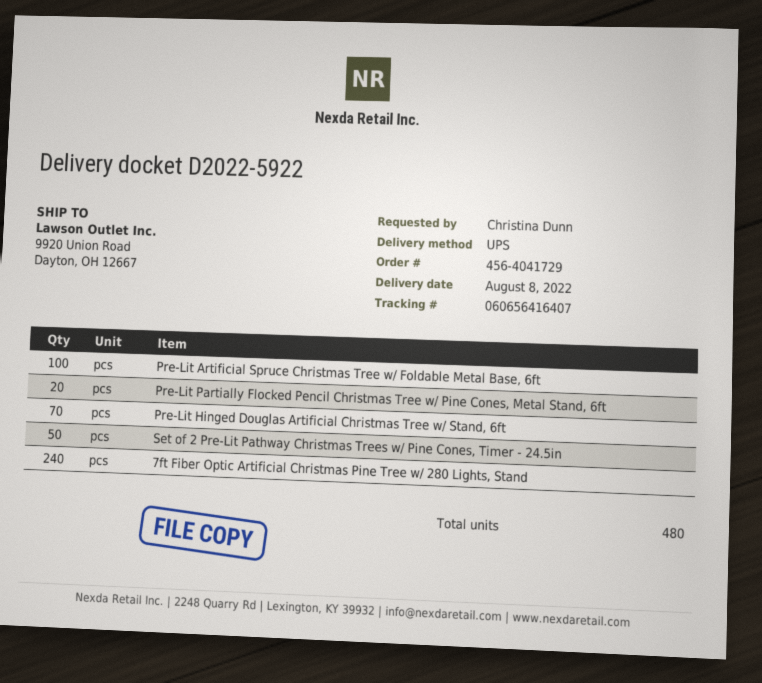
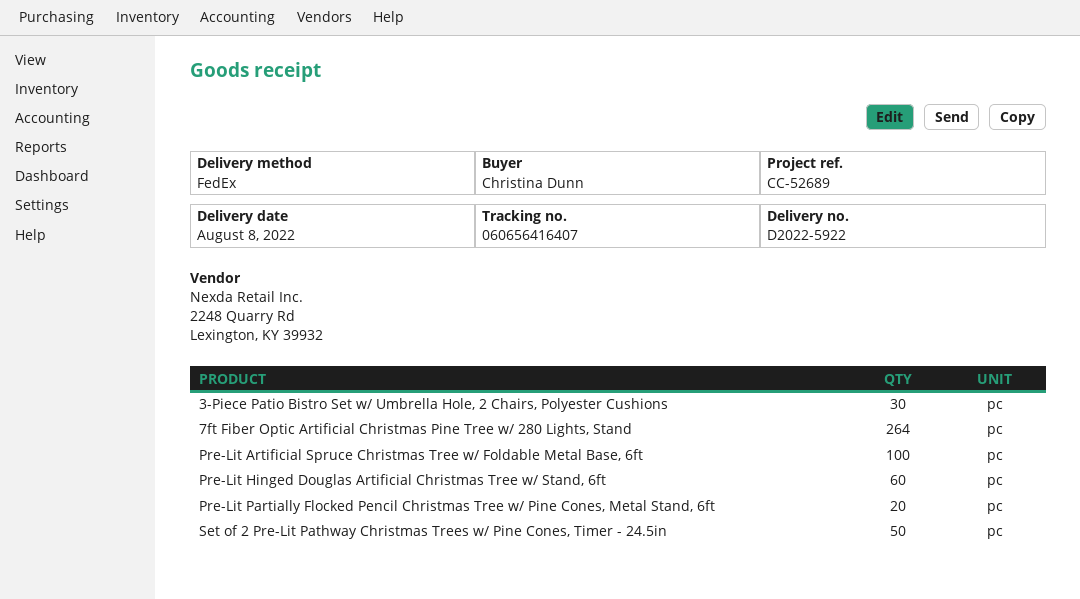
shipping method: UPS -> FedEx
Pre-Lit Hinged Douglas Artificial Christmas Tree w/ Stand, 6ft: 70 -> 60
7ft Fiber Optic Artificial Christmas Pine Tree w/ 280 Lights, Stand: 240 -> 264
3-Piece Patio Bistro Set w/ Umbrella Hole, 2 Chairs, Polyester Cushions: none -> 30

